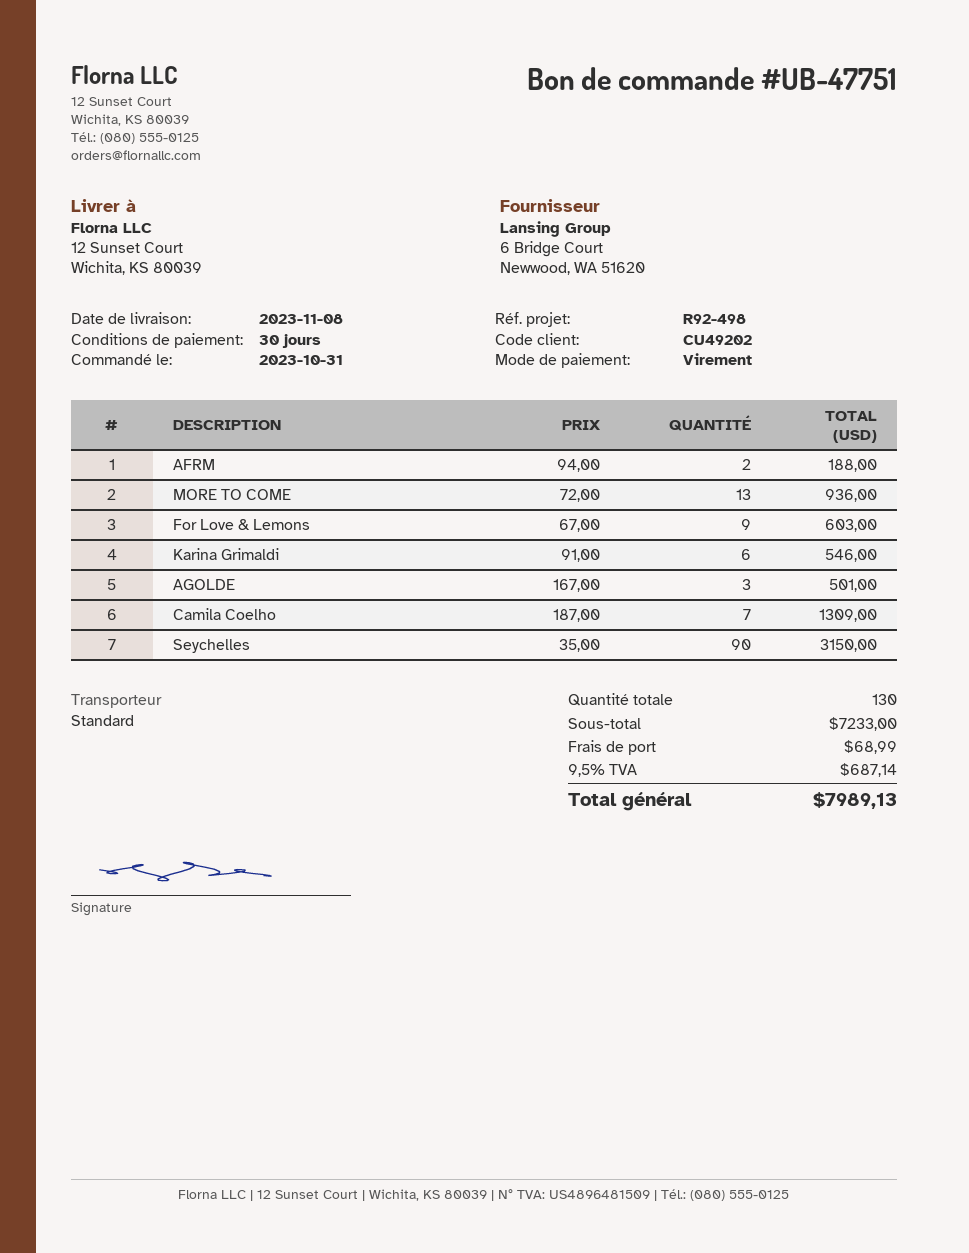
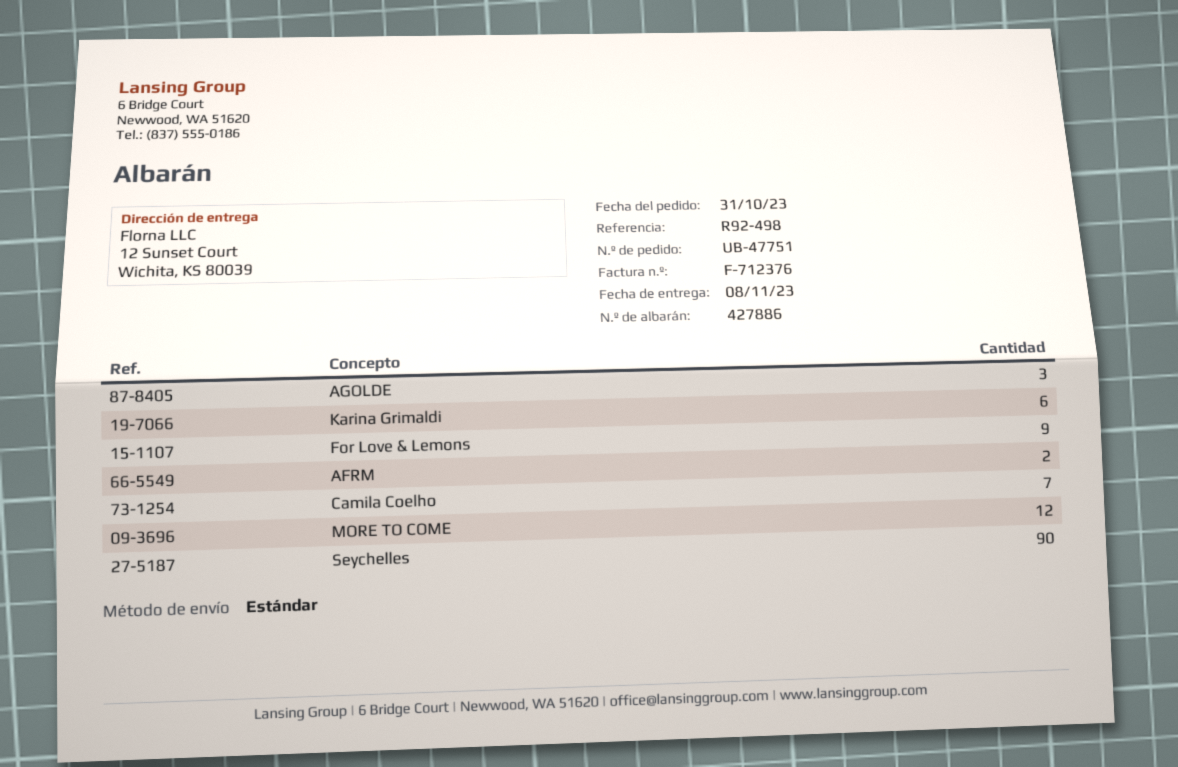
MORE TO COME: 13 -> 12

